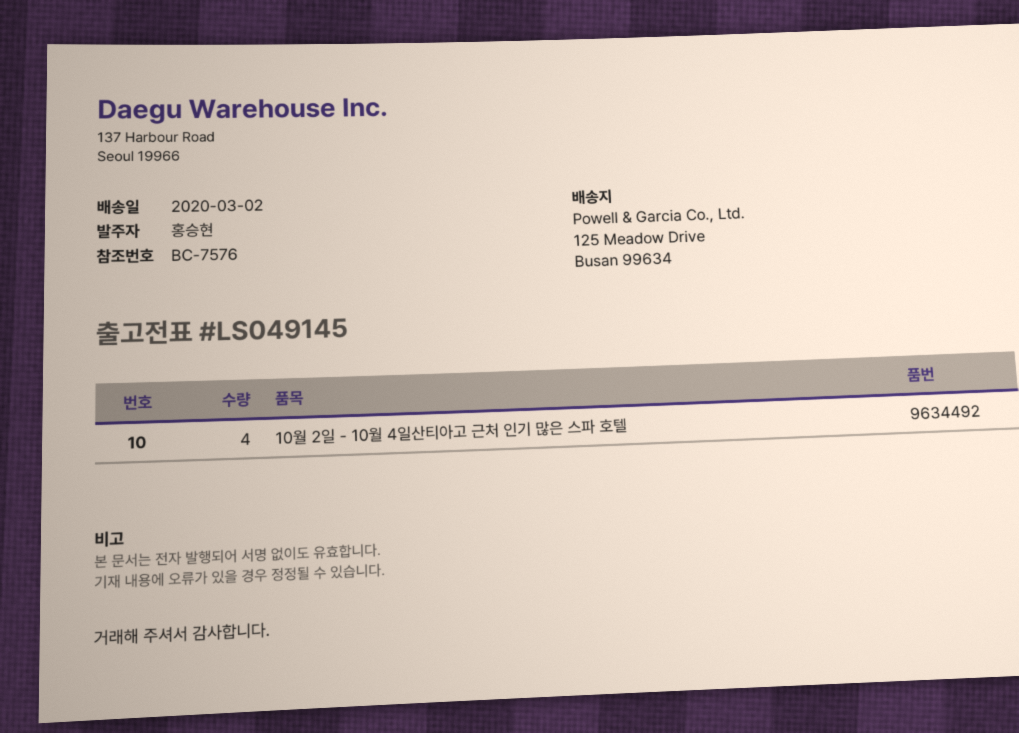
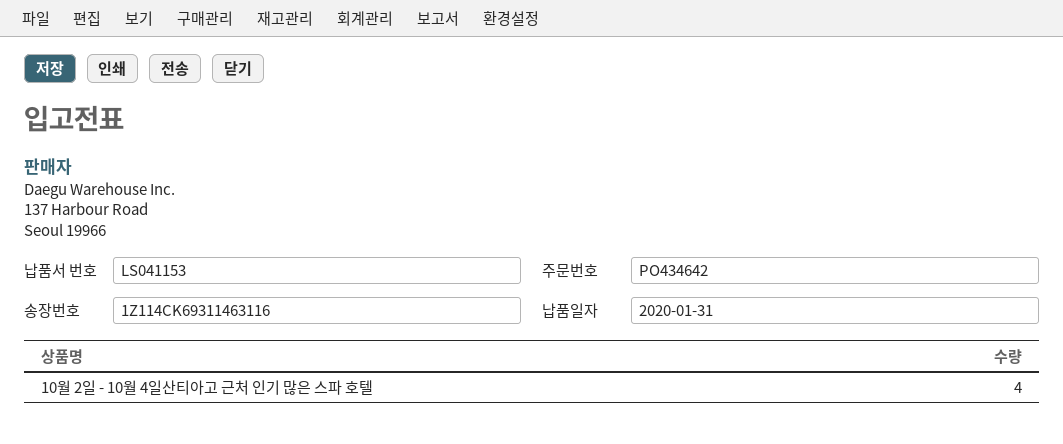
delivery note number: LS049145 -> LS041153
delivery date: 2020-03-02 -> 2020-01-31

